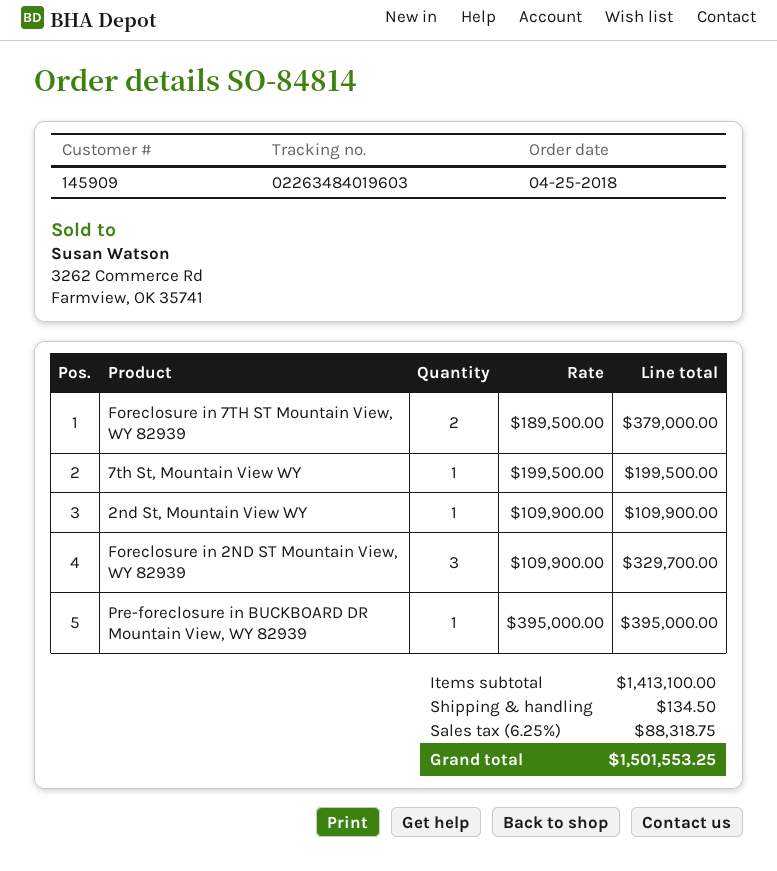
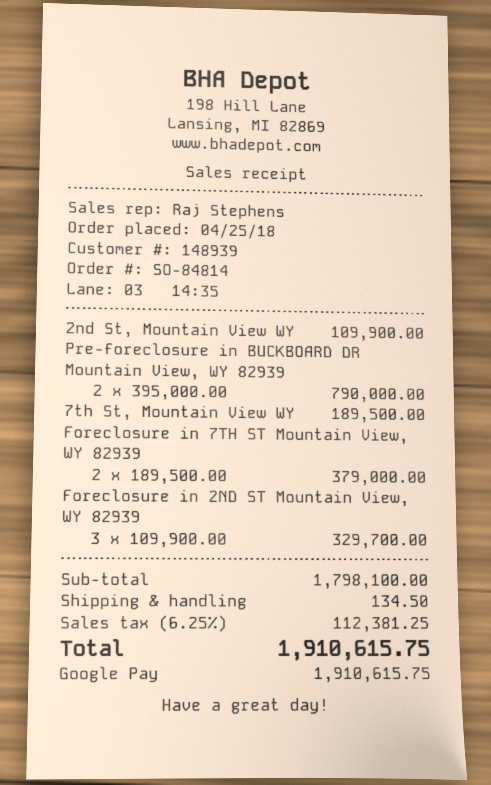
customer number: 145909 -> 148939
7th St, Mountain View WY: 1 x 199500.00 = 199500.00 -> 1 x 189500.00 = 189500.00
Pre-foreclosure in BUCKBOARD DR Mountain View, WY 82939: 1 x 395000.00 = 395000.00 -> 2 x 395000.00 = 790000.00
subtotal: 1413100.00 -> 1798100.00
tax: 6.25% = 88318.75 -> 6.25% = 112381.25
total: 1501553.25 -> 1910615.75

